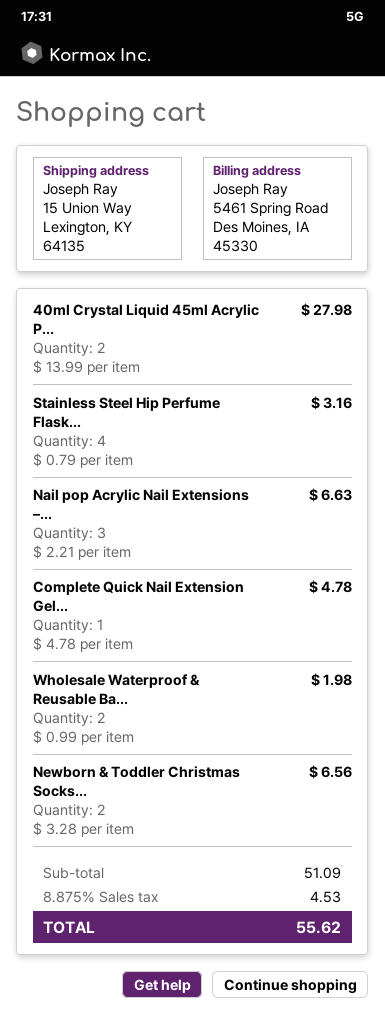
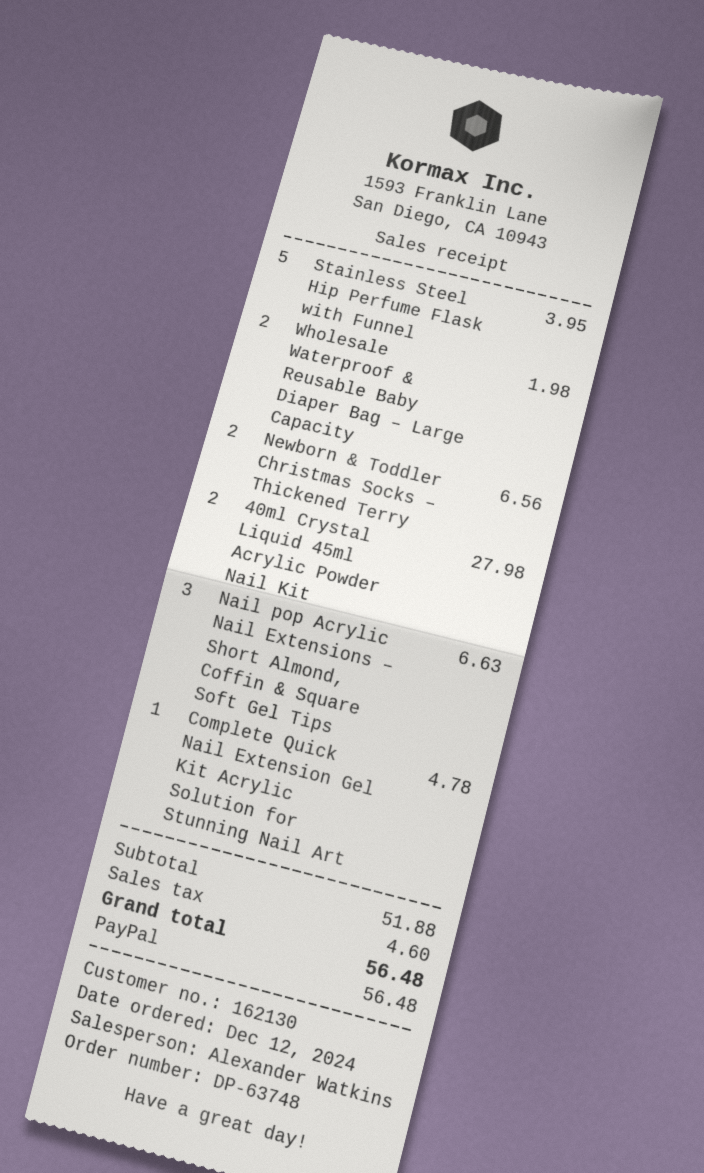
Stainless Steel Hip Perfume Flask...: 4 for 3.16 -> 5 for 3.95
subtotal: 51.09 -> 51.88
tax: 4.53 -> 4.60
total: 55.62 -> 56.48

